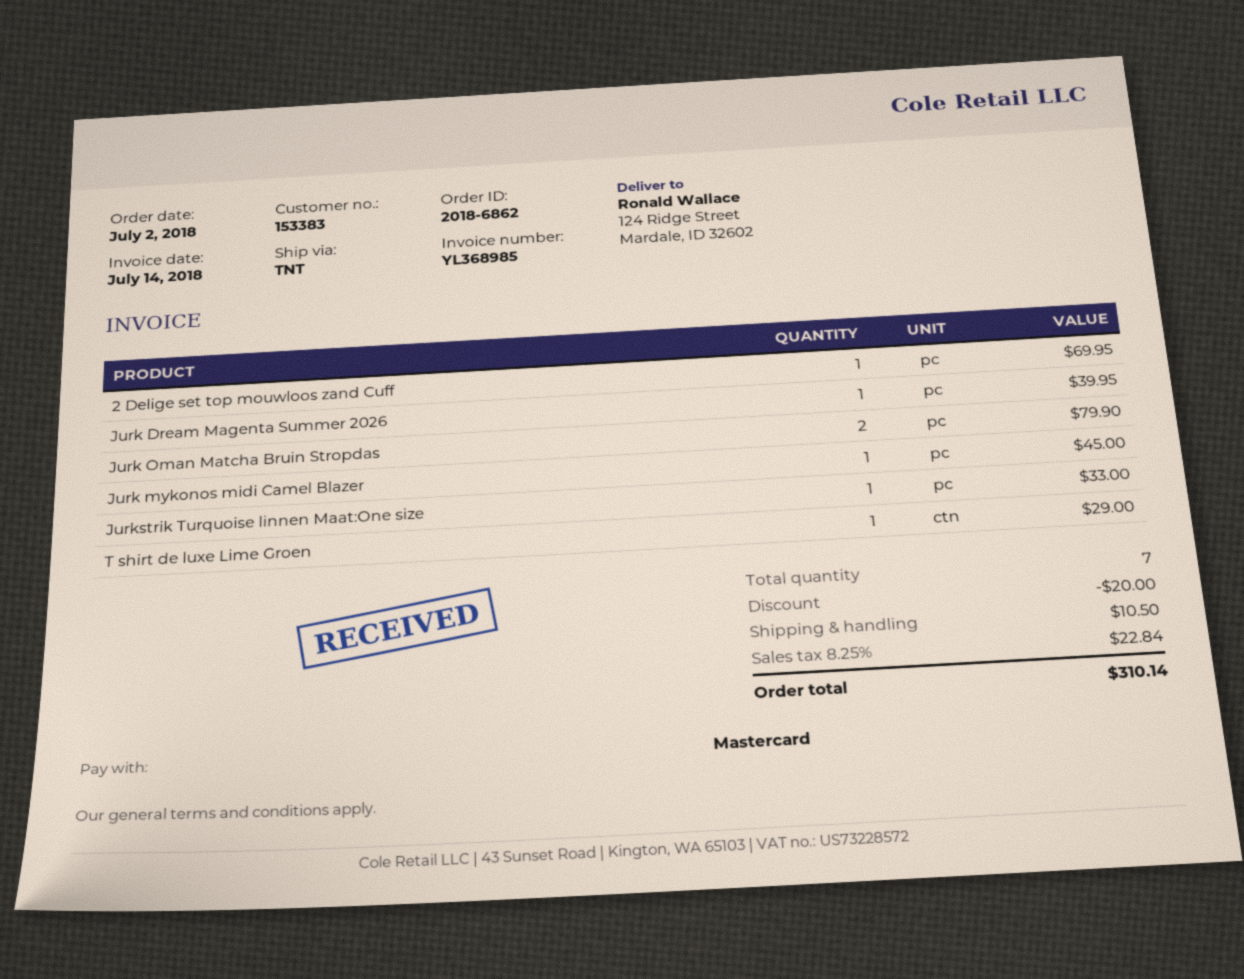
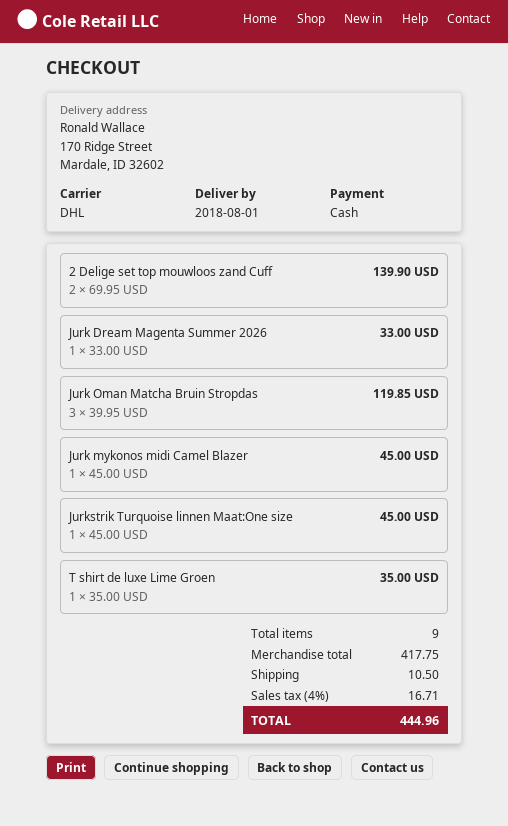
payment method: Mastercard -> cash
shipping method: TNT -> DHL
ship to: 124 Ridge Street, Mardale, ID 32602 -> 170 Ridge Street, Mardale, ID 32602
2 Delige set top mouwloos zand Cuff: 1 for 69.95 -> 2 for 139.90
Jurk Dream Magenta Summer 2026: 1 for 39.95 -> 1 for 33.00
Jurk Oman Matcha Bruin Stropdas: 2 for 79.90 -> 3 for 119.85
Jurkstrik Turquoise linnen Maat:One size: 1 for 33.00 -> 1 for 45.00
T shirt de luxe Lime Groen: 1 for 29.00 -> 1 for 35.00
total quantity: 7 -> 9
discount: 20.00 -> none
tax: 8.25% = 22.84 -> 4% = 16.71
total: 310.14 -> 444.96

